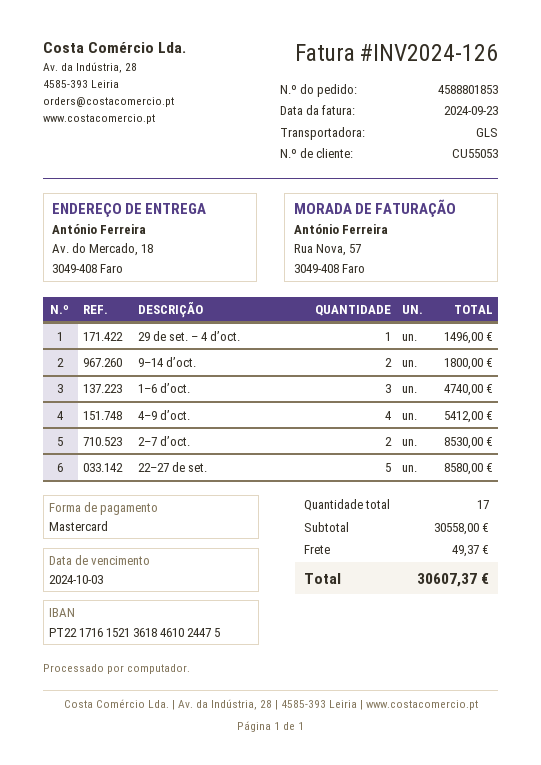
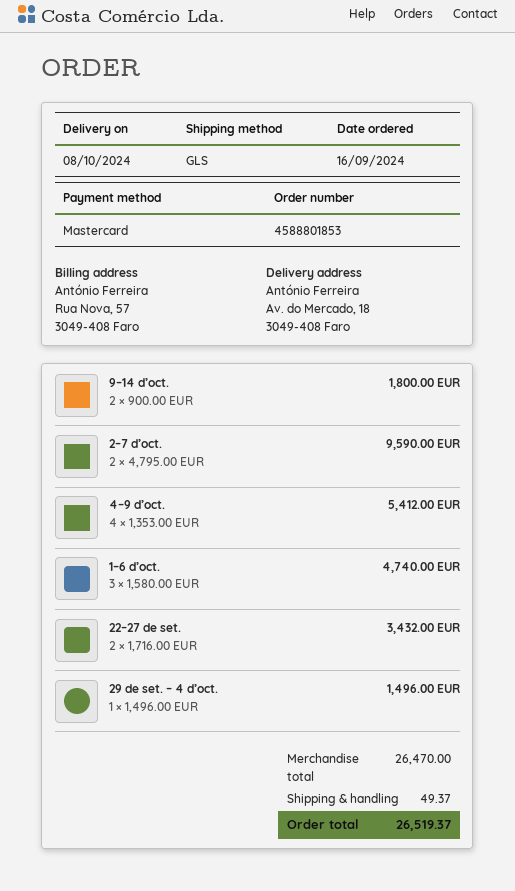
2–7 d’oct.: 2 for 8530.00 -> 2 for 9590.00
22–27 de set.: 5 for 8580.00 -> 2 for 3432.00
subtotal: 30558.00 -> 26470.00
total: 30607.37 -> 26519.37

